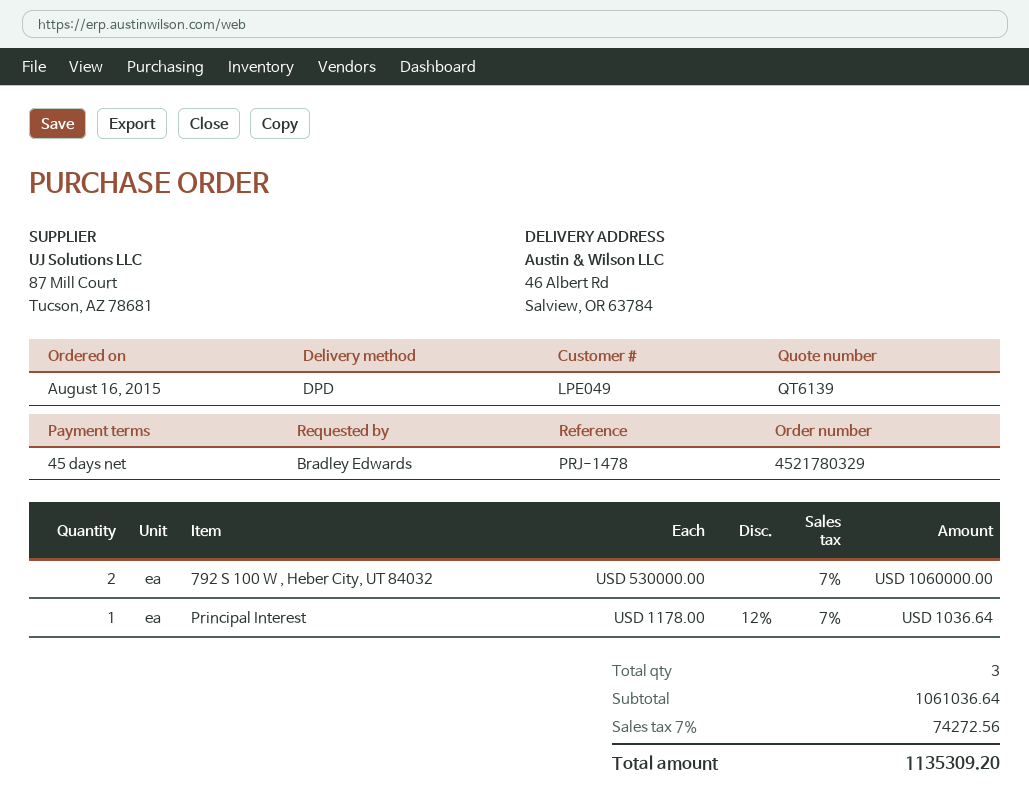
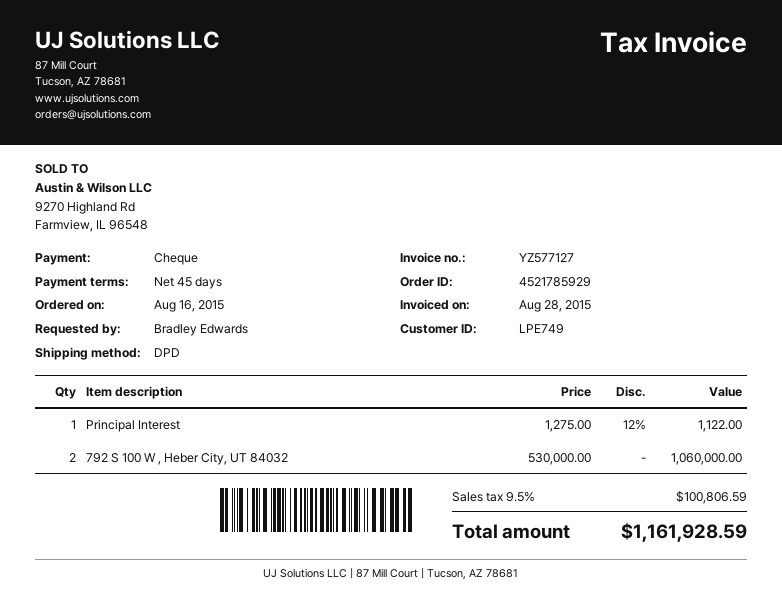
order number: 4521780329 -> 4521785929
customer number: LPE049 -> LPE749
Principal Interest: 1 x 1178.00 - 12% = 1036.64 -> 1 x 1275.00 - 12% = 1122.00
tax: 7% = 74272.56 -> 9.5% = 100806.59
total: 1135309.20 -> 1161928.59

